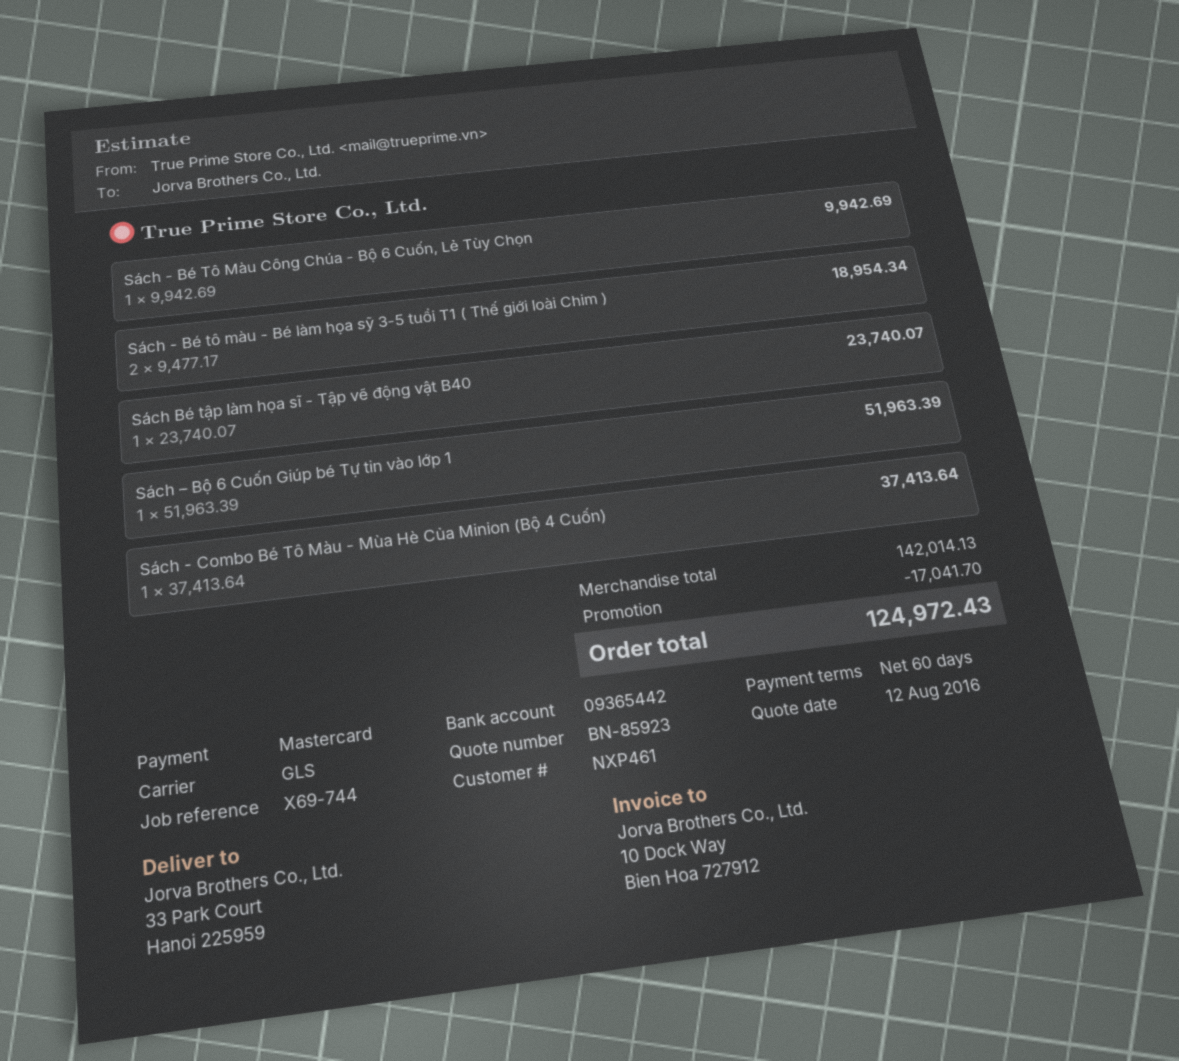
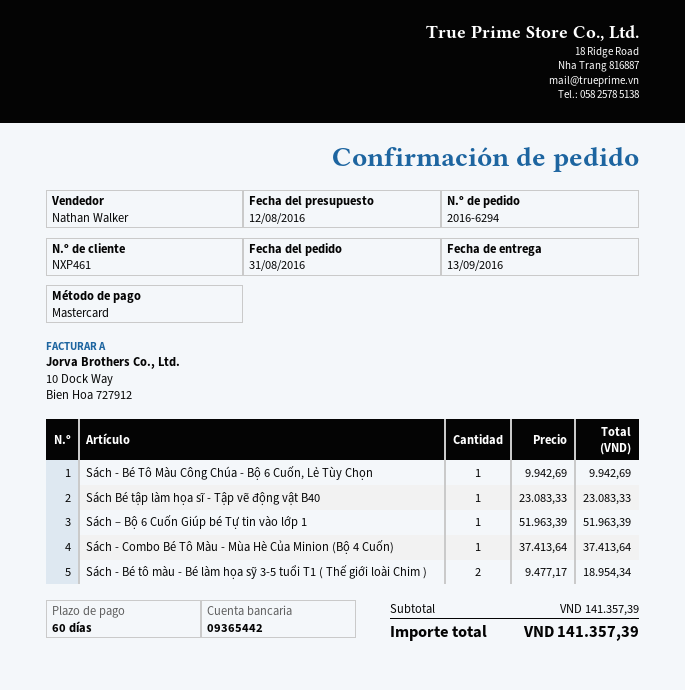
Sách Bé tập làm họa sĩ - Tập vẽ động vật B40: 1 x 23740.07 = 23740.07 -> 1 x 23083.33 = 23083.33
subtotal: 142014.13 -> 141357.39
discount: 17041.70 -> none
total: 124972.43 -> 141357.39

